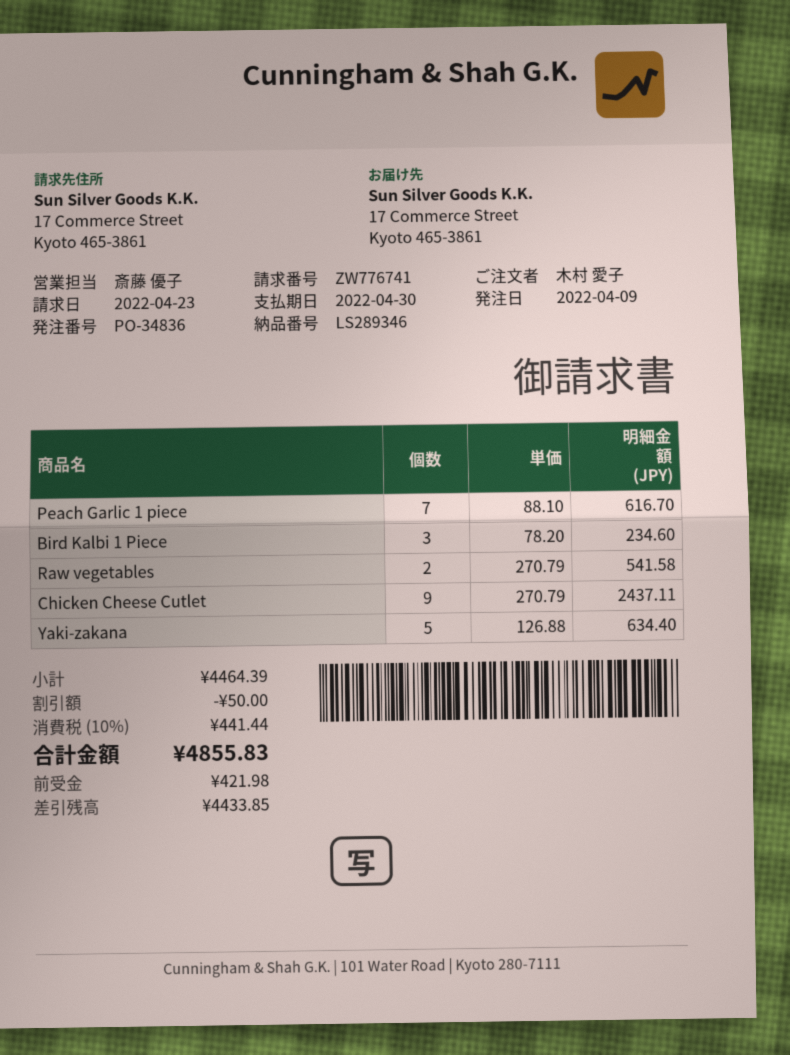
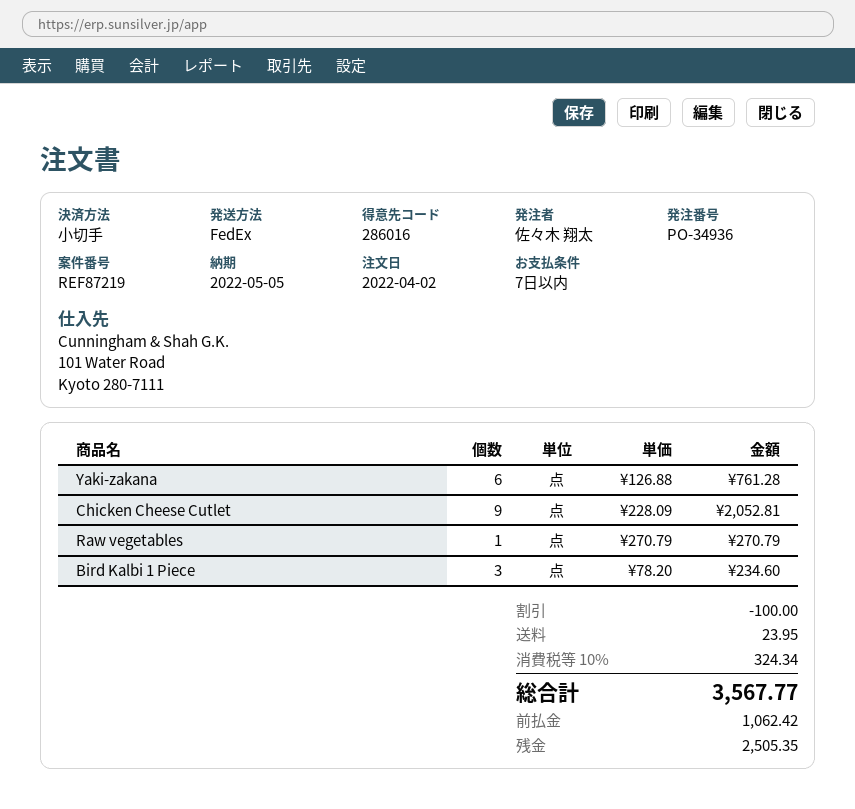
order number: PO-34836 -> PO-34936
order date: 2022-04-09 -> 2022-04-02
ordered by: 木村 愛子 -> 佐々木 翔太
Peach Garlic 1 piece: 7 x 88.10 = 616.70 -> none
Raw vegetables: 2 x 270.79 = 541.58 -> 1 x 270.79 = 270.79
Chicken Cheese Cutlet: 9 x 270.79 = 2437.11 -> 9 x 228.09 = 2052.81
Yaki-zakana: 5 x 126.88 = 634.40 -> 6 x 126.88 = 761.28
discount: 50.00 -> 100.00
shipping: none -> 23.95
tax: 10% = 441.44 -> 10% = 324.34
total: 4855.83 -> 3567.77
deposit: 421.98 -> 1062.42
balance: 4433.85 -> 2505.35

